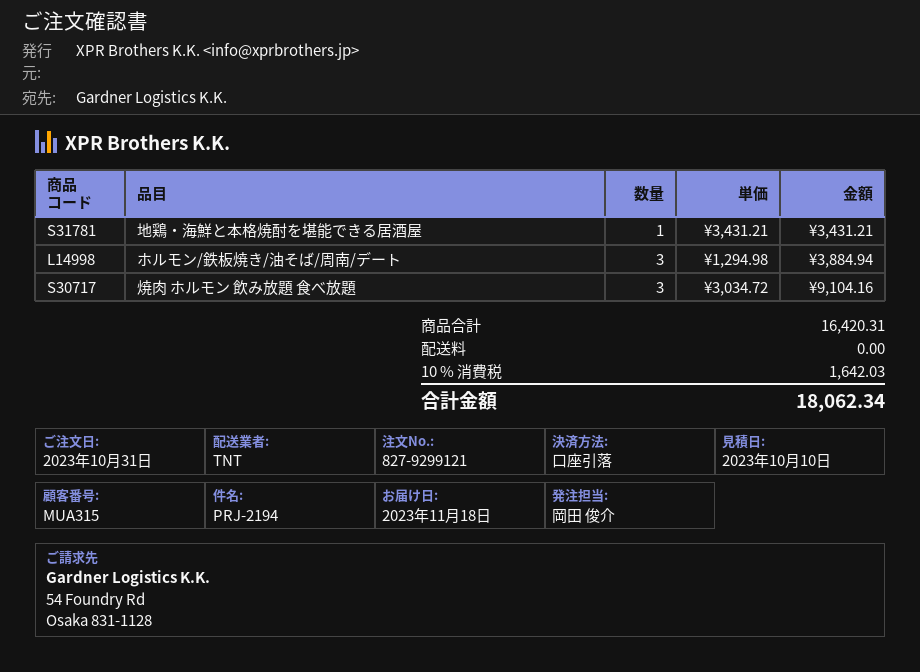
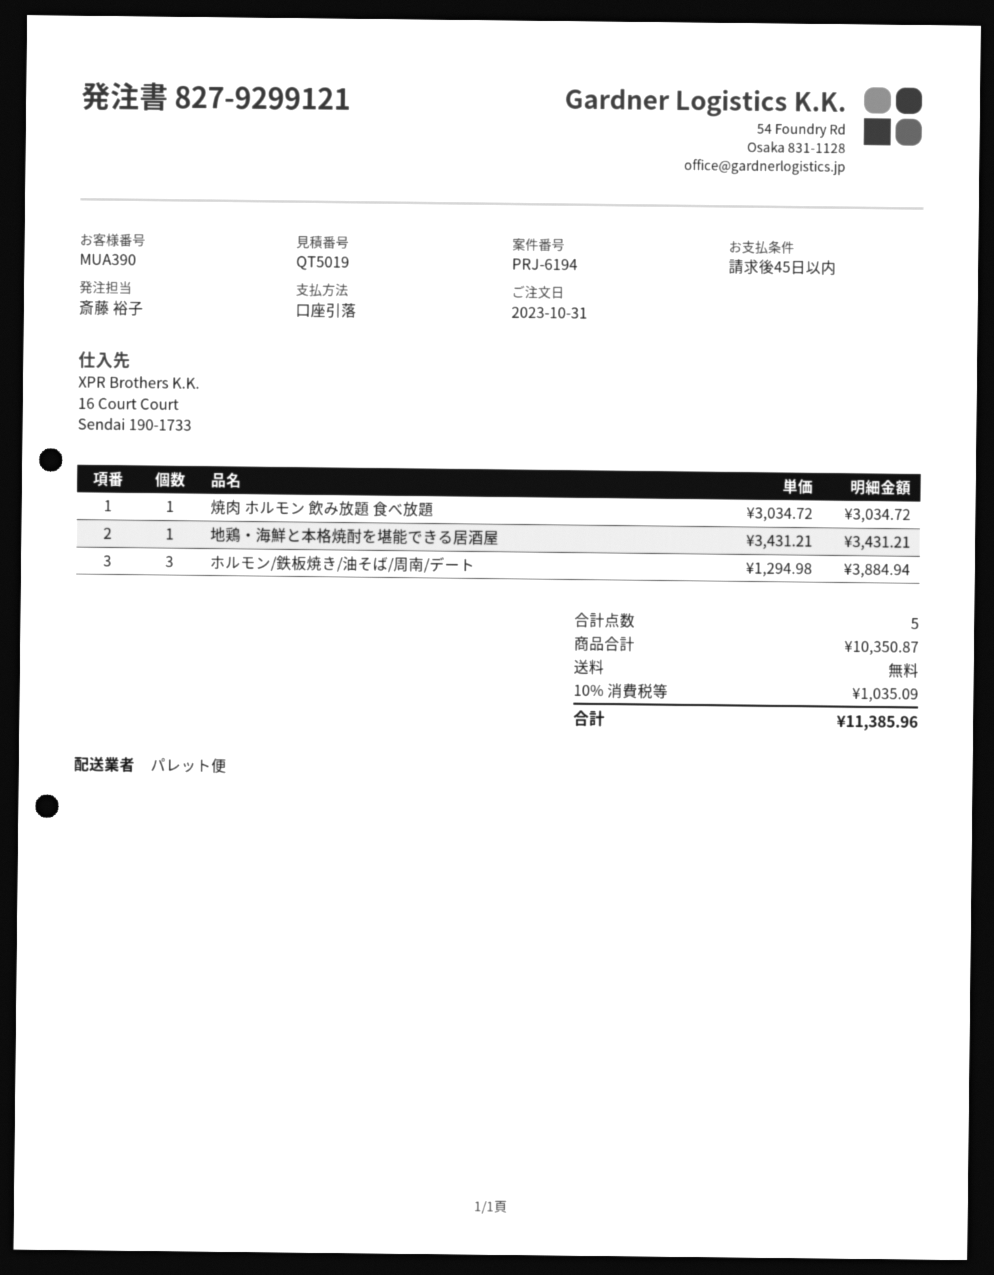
customer number: MUA315 -> MUA390
reference: PRJ-2194 -> PRJ-6194
ordered by: 岡田 俊介 -> 斎藤 裕子
shipping method: TNT -> pallet freight
焼肉 ホルモン 飲み放題 食べ放題: 3 x 3034.72 = 9104.16 -> 1 x 3034.72 = 3034.72
subtotal: 16420.31 -> 10350.87
tax: 10% = 1642.03 -> 10% = 1035.09
total: 18062.34 -> 11385.96

